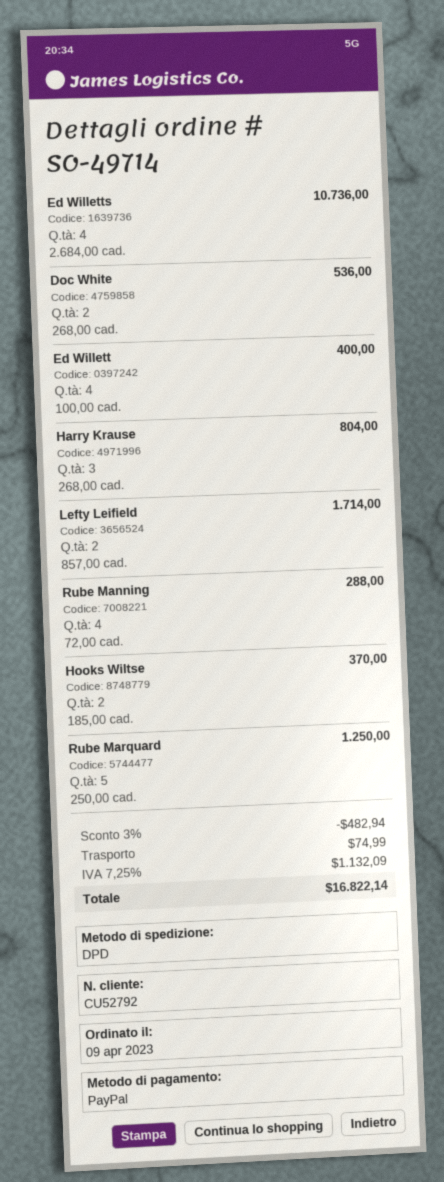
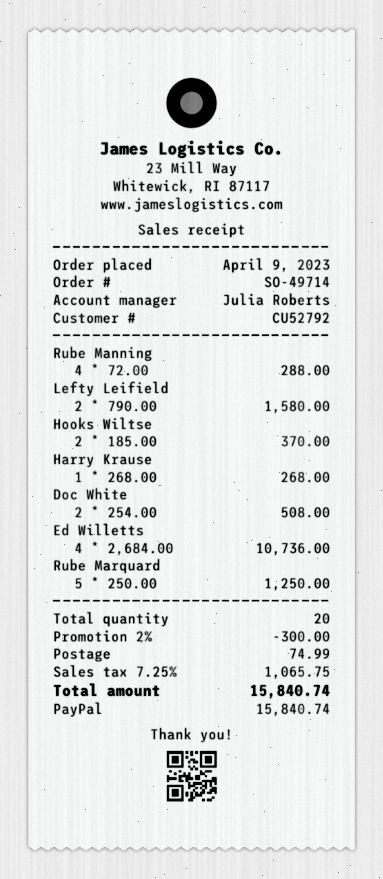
Doc White: 2 x 268.00 = 536.00 -> 2 x 254.00 = 508.00
Ed Willett: 4 x 100.00 = 400.00 -> none
Harry Krause: 3 x 268.00 = 804.00 -> 1 x 268.00 = 268.00
Lefty Leifield: 2 x 857.00 = 1714.00 -> 2 x 790.00 = 1580.00
discount: 3% = 482.94 -> 2% = 300.00
tax: 7.25% = 1132.09 -> 7.25% = 1065.75
total: 16822.14 -> 15840.74

